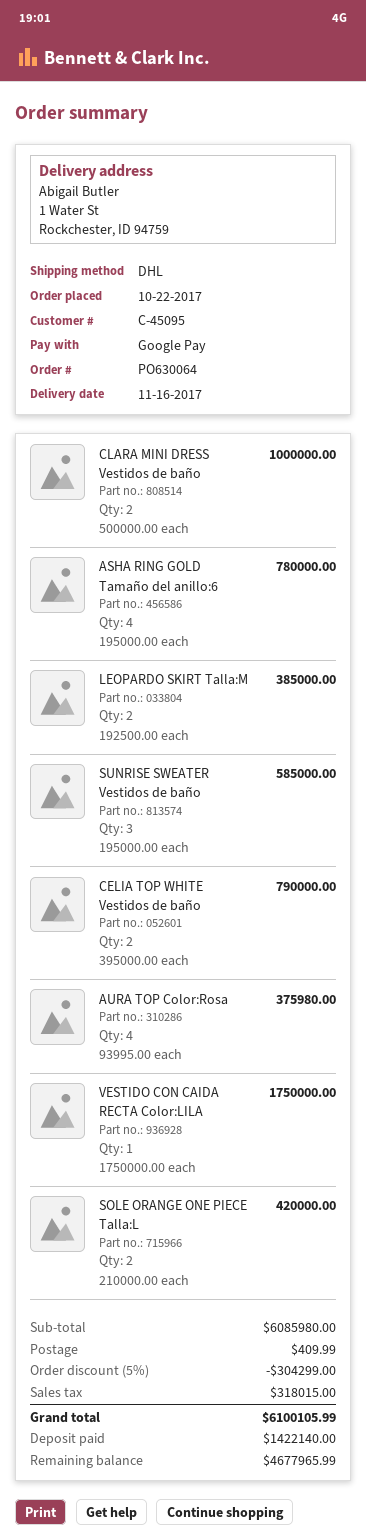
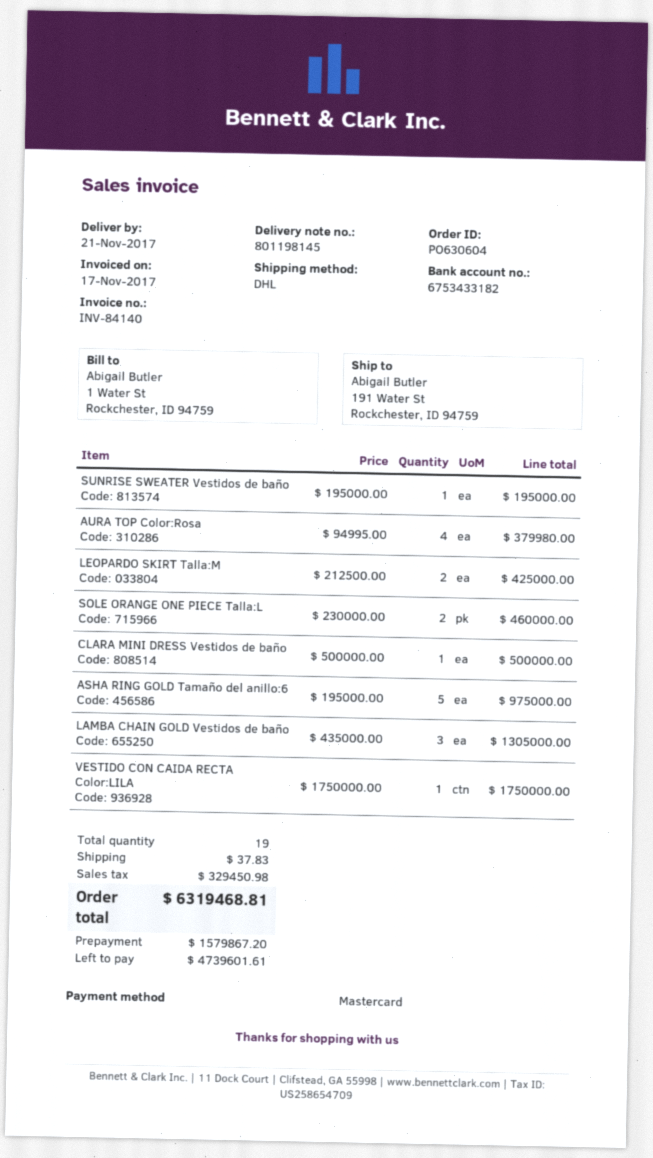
order number: PO630064 -> PO630604
delivery date: 2017-11-16 -> 2017-11-21
payment method: Google Pay -> Mastercard
ship to: 1 Water St, Rockchester, ID 94759 -> 191 Water St, Rockchester, ID 94759
CLARA MINI DRESS Vestidos de baño: 2 x 500000.00 = 1000000.00 -> 1 x 500000.00 = 500000.00
ASHA RING GOLD Tamaño del anillo:6: 4 x 195000.00 = 780000.00 -> 5 x 195000.00 = 975000.00
LEOPARDO SKIRT Talla:M: 2 x 192500.00 = 385000.00 -> 2 x 212500.00 = 425000.00
SUNRISE SWEATER Vestidos de baño: 3 x 195000.00 = 585000.00 -> 1 x 195000.00 = 195000.00
CELIA TOP WHITE Vestidos de baño: 2 x 395000.00 = 790000.00 -> none
AURA TOP Color:Rosa: 4 x 93995.00 = 375980.00 -> 4 x 94995.00 = 379980.00
SOLE ORANGE ONE PIECE Talla:L: 2 x 210000.00 = 420000.00 -> 2 x 230000.00 = 460000.00
LAMBA CHAIN GOLD Vestidos de baño: none -> 3 x 435000.00 = 1305000.00
discount: 5% = 304299.00 -> none
shipping: 409.99 -> 37.83
tax: 318015.00 -> 329450.98
total: 6100105.99 -> 6319468.81
deposit: 1422140.00 -> 1579867.20
balance: 4677965.99 -> 4739601.61

